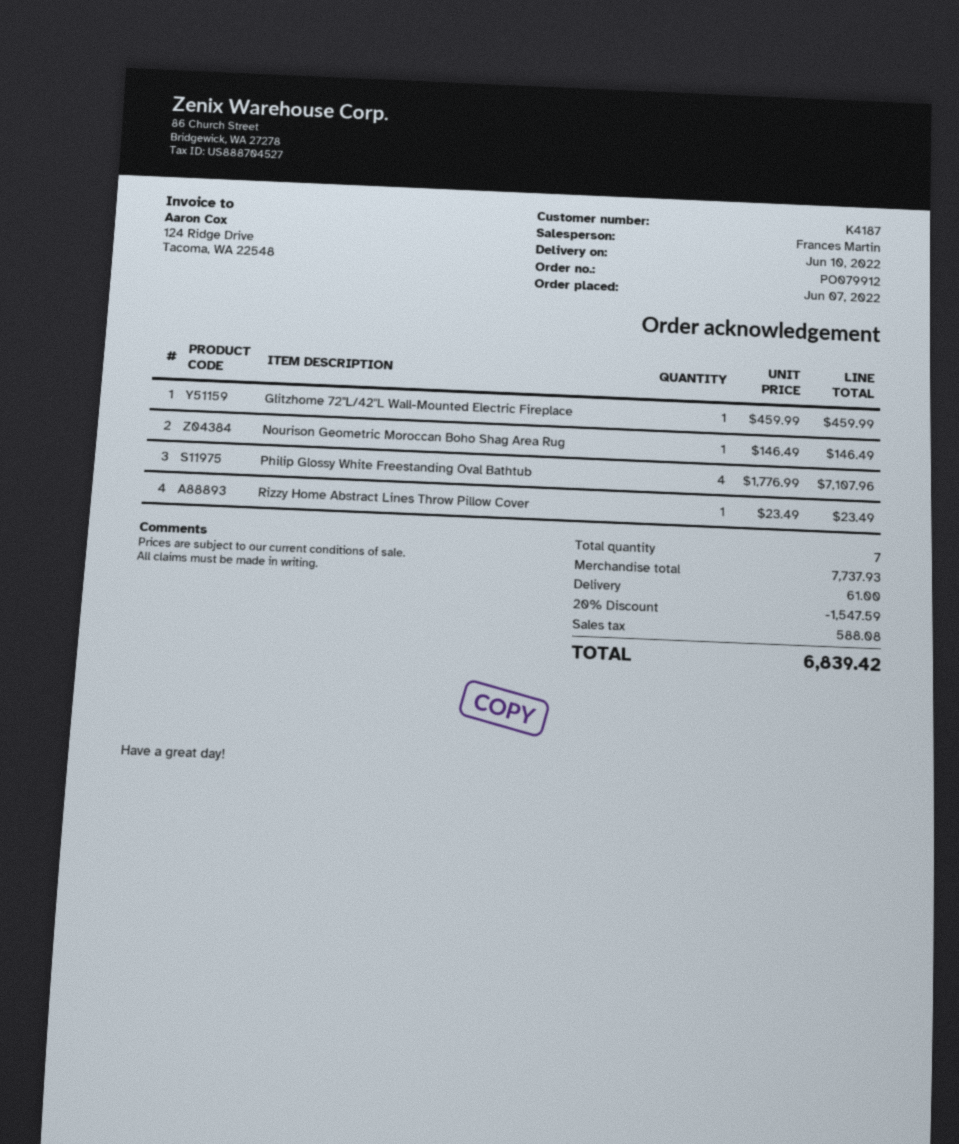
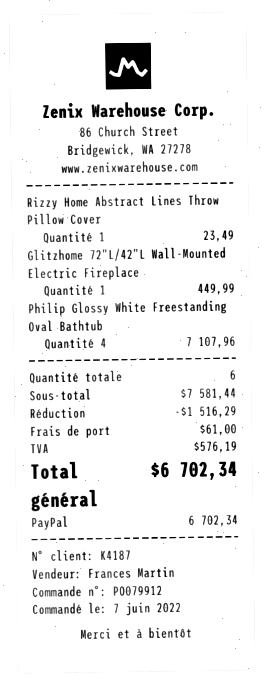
Glitzhome 72"L/42"L Wall-Mounted Electric Fireplace: 1 for 459.99 -> 1 for 449.99
Nourison Geometric Moroccan Boho Shag Area Rug: 1 for 146.49 -> none
total quantity: 7 -> 6
subtotal: 7737.93 -> 7581.44
discount: 1547.59 -> 1516.29
tax: 588.08 -> 576.19
total: 6839.42 -> 6702.34

